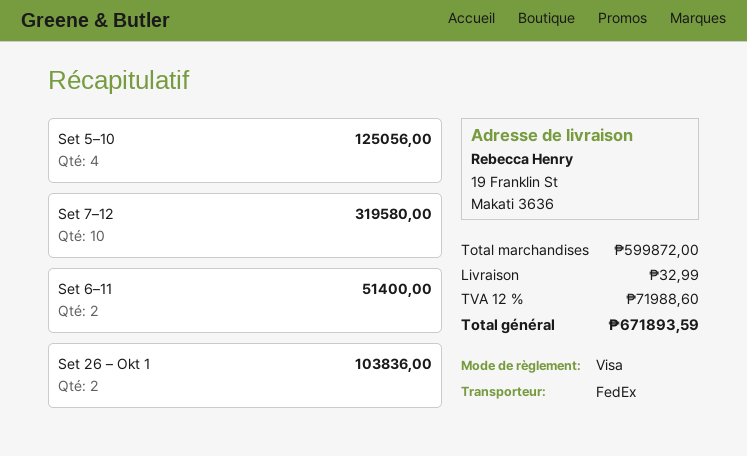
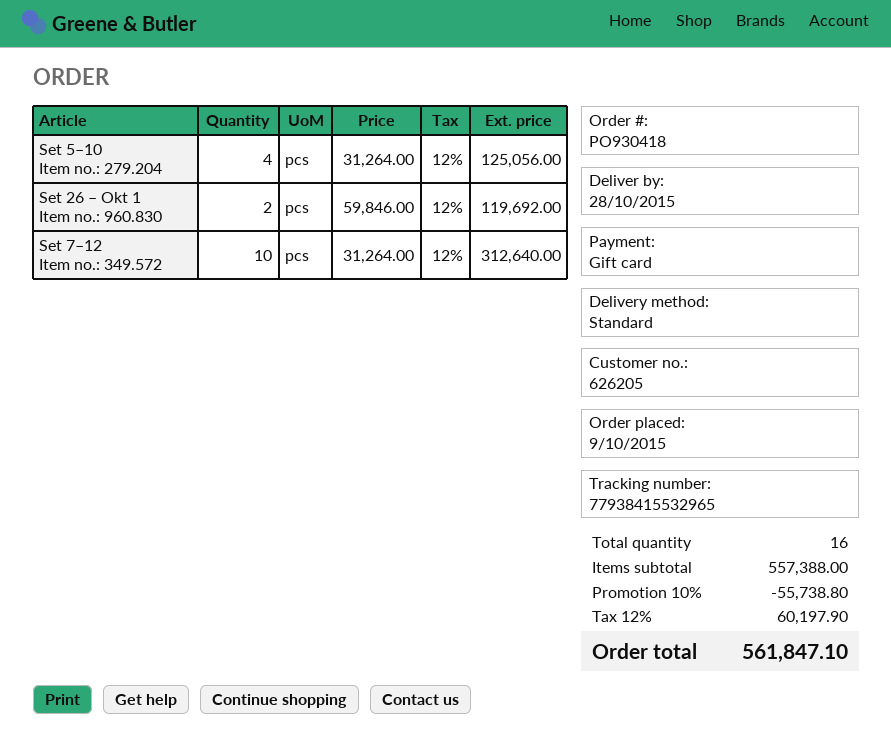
payment method: Visa -> gift card
shipping method: FedEx -> standard
Set 7–12: 10 for 319580.00 -> 10 for 312640.00
Set 6–11: 2 for 51400.00 -> none
Set 26 – Okt 1: 2 for 103836.00 -> 2 for 119692.00
subtotal: 599872.00 -> 557388.00
discount: none -> 10% = 55738.80
shipping: 32.99 -> none
tax: 12% = 71988.60 -> 12% = 60197.90
total: 671893.59 -> 561847.10

